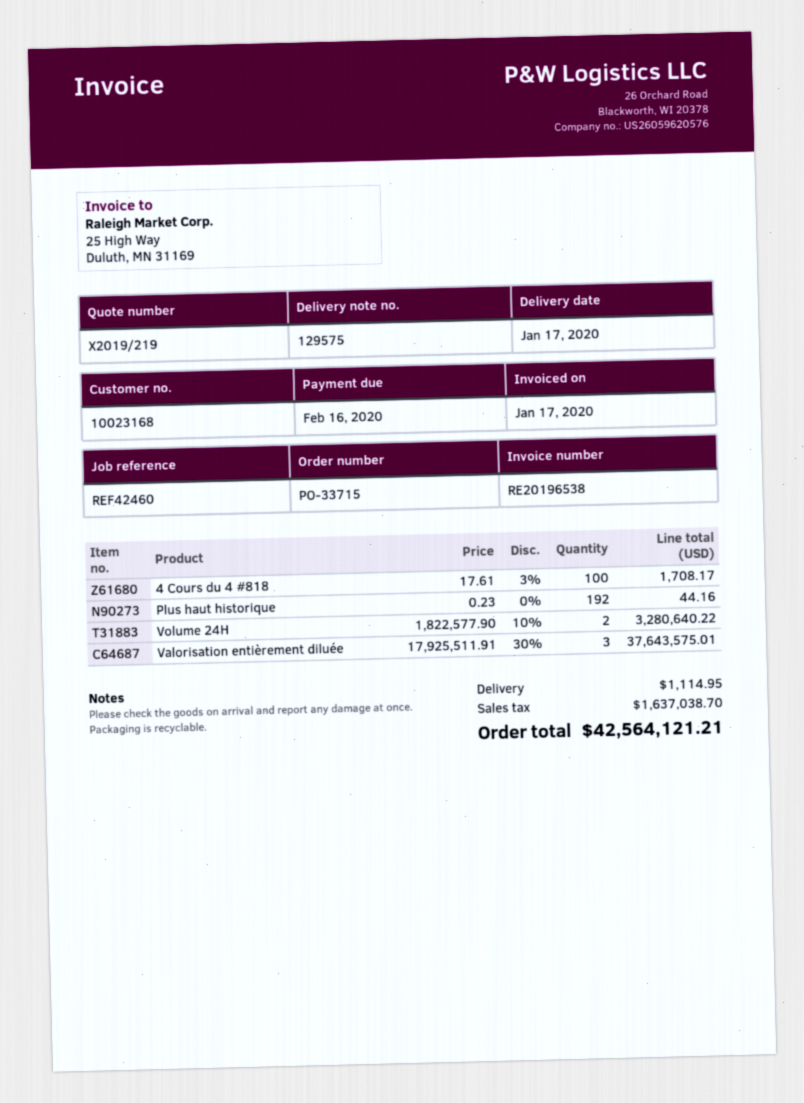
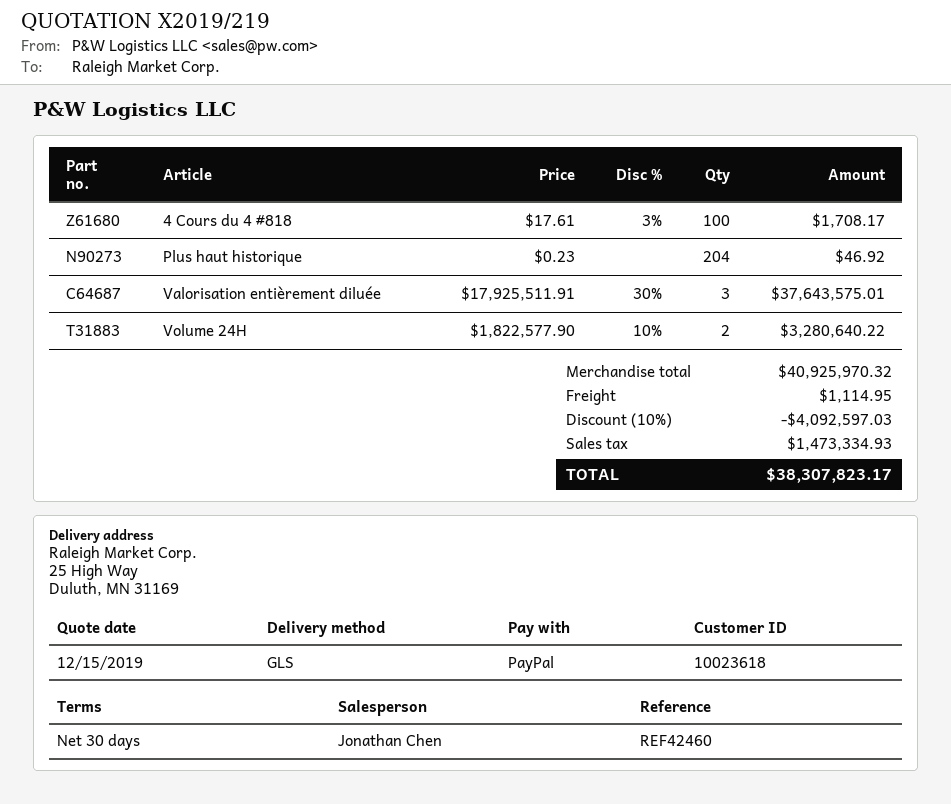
customer number: 10023168 -> 10023618
Plus haut historique: 192 x 0.23 = 44.16 -> 204 x 0.23 = 46.92
discount: none -> 10% = 4092597.03
tax: 1637038.70 -> 1473334.93
total: 42564121.21 -> 38307823.17

